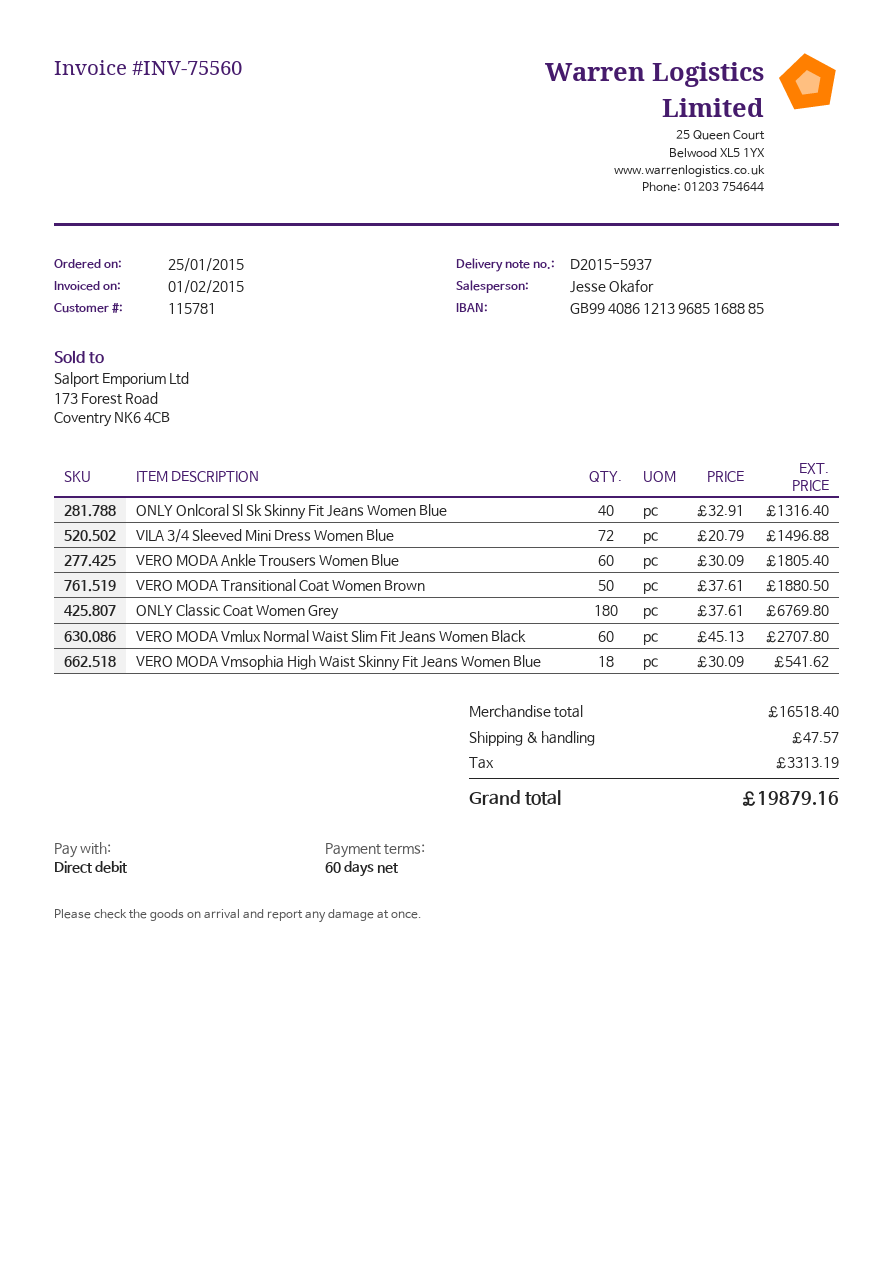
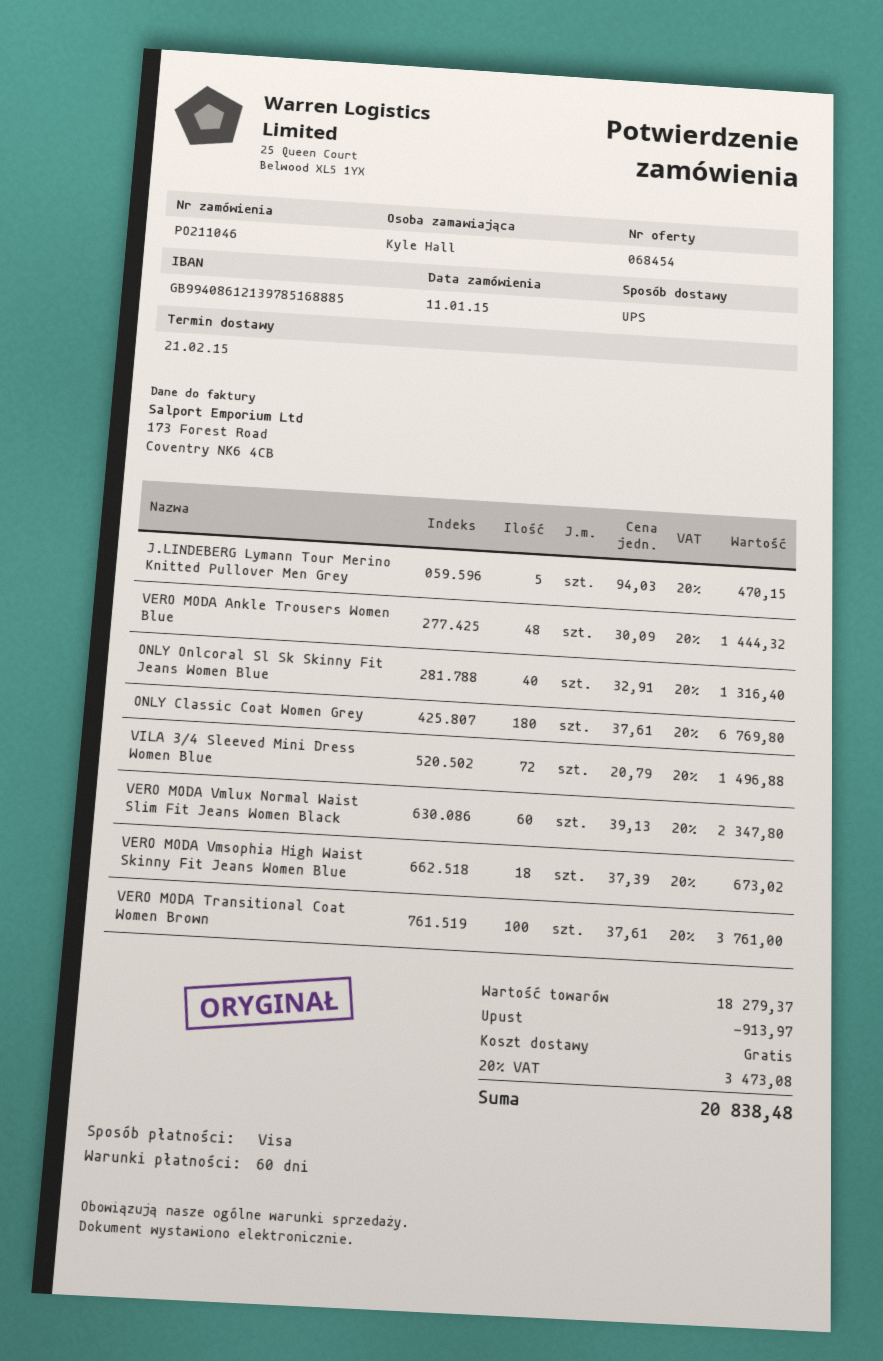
order date: 2015-01-25 -> 2015-01-11
payment method: direct debit -> Visa
bank account: GB99408612139685168885 -> GB99408612139785168885
VERO MODA Ankle Trousers Women Blue: 60 x 30.09 = 1805.40 -> 48 x 30.09 = 1444.32
VERO MODA Transitional Coat Women Brown: 50 x 37.61 = 1880.50 -> 100 x 37.61 = 3761.00
VERO MODA Vmlux Normal Waist Slim Fit Jeans Women Black: 60 x 45.13 = 2707.80 -> 60 x 39.13 = 2347.80
VERO MODA Vmsophia High Waist Skinny Fit Jeans Women Blue: 18 x 30.09 = 541.62 -> 18 x 37.39 = 673.02
J.LINDEBERG Lymann Tour Merino Knitted Pullover Men Grey: none -> 5 x 94.03 = 470.15
subtotal: 16518.40 -> 18279.37
discount: none -> 913.97
shipping: 47.57 -> 0.00
tax: 3313.19 -> 3473.08
total: 19879.16 -> 20838.48

